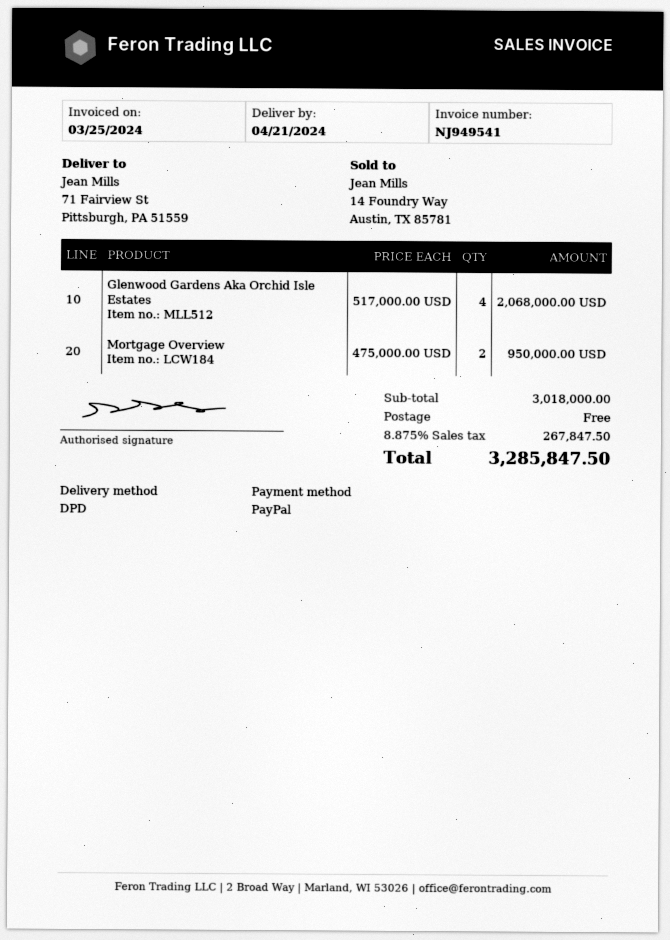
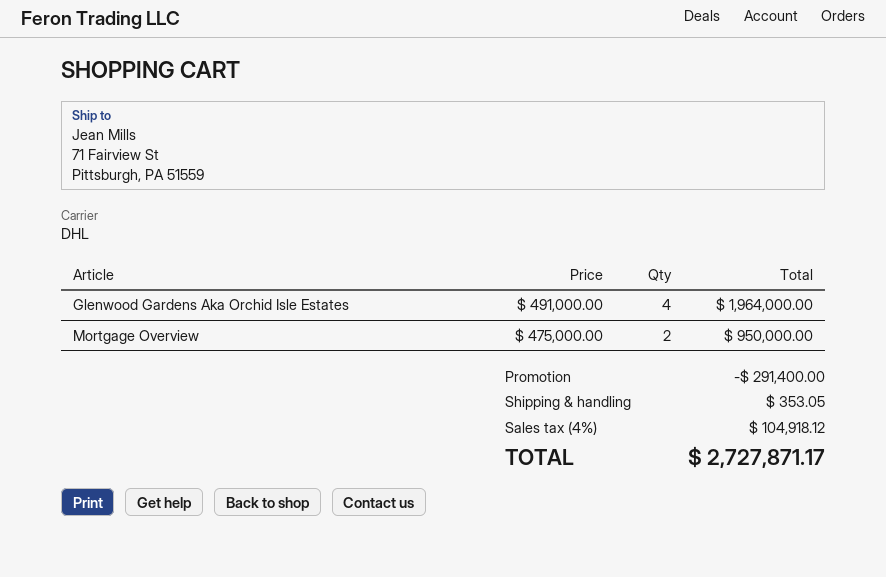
shipping method: DPD -> DHL
Glenwood Gardens Aka Orchid Isle Estates: 4 x 517000.00 = 2068000.00 -> 4 x 491000.00 = 1964000.00
discount: none -> 291400.00
shipping: 0.00 -> 353.05
tax: 8.875% = 267847.50 -> 4% = 104918.12
total: 3285847.50 -> 2727871.17

